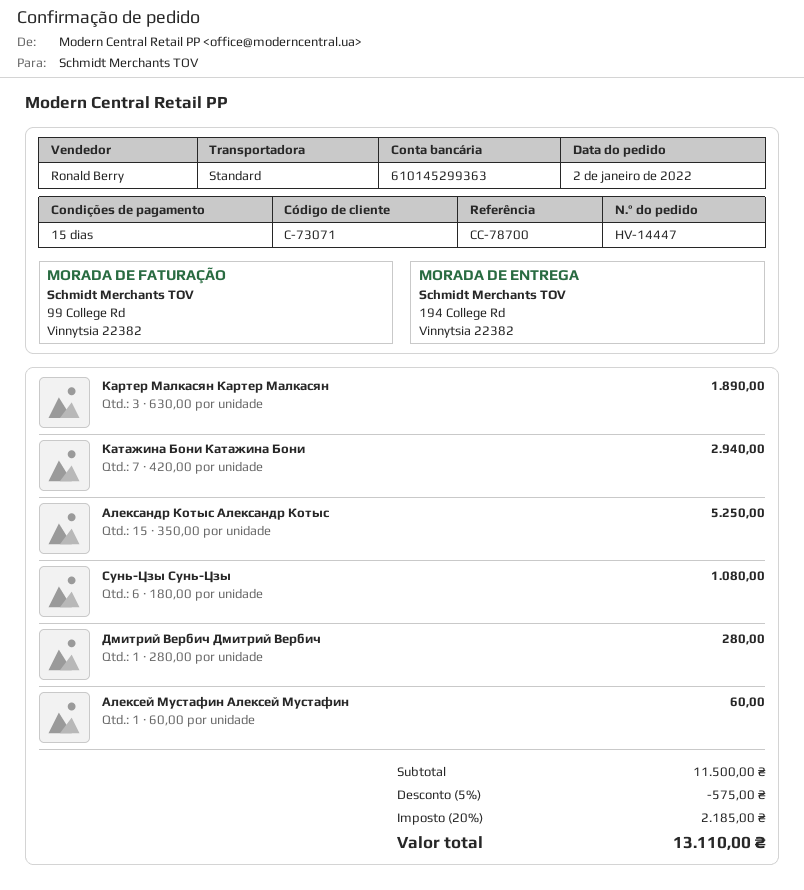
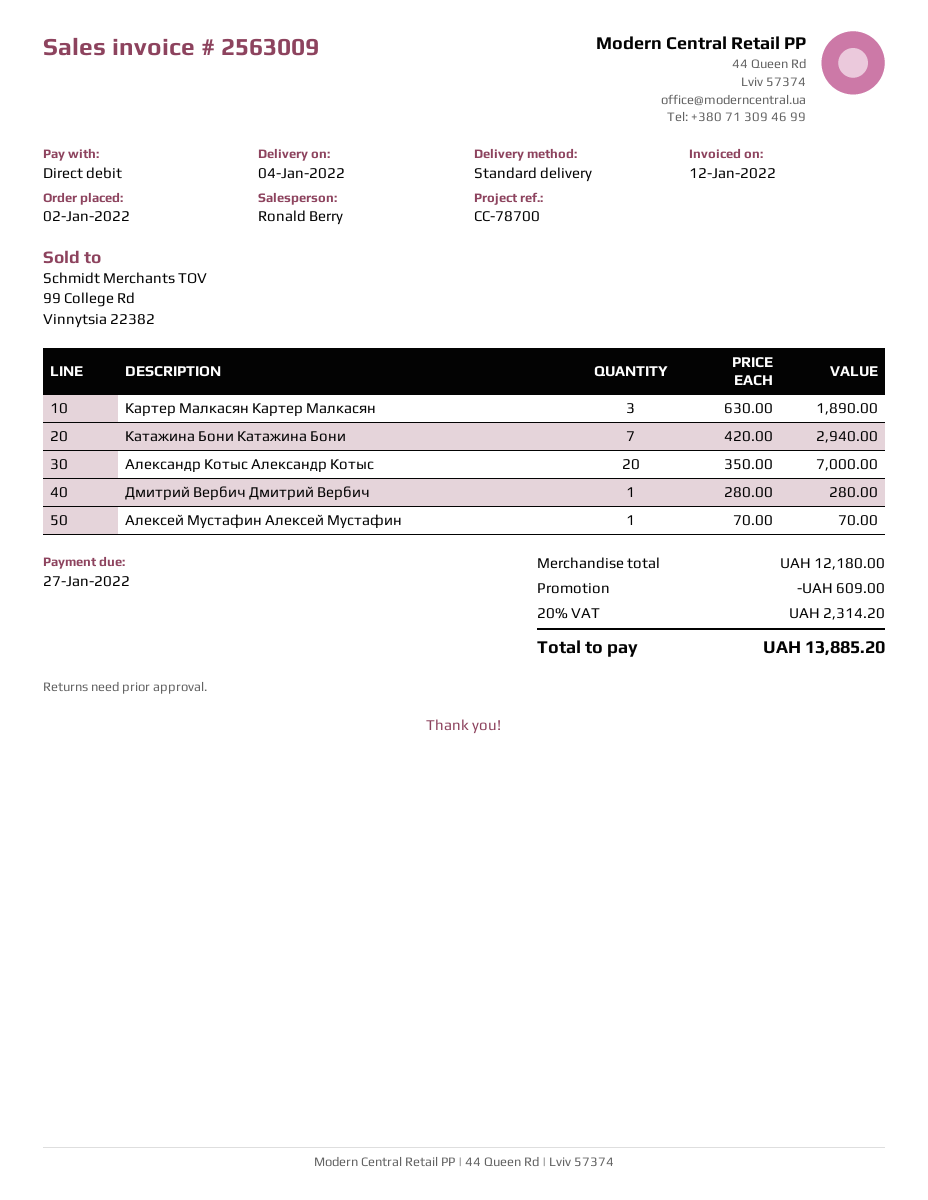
Александр Котыс Александр Котыс: 15 x 350.00 = 5250.00 -> 20 x 350.00 = 7000.00
Сунь-Цзы Сунь-Цзы: 6 x 180.00 = 1080.00 -> none
Алексей Мустафин Алексей Мустафин: 1 x 60.00 = 60.00 -> 1 x 70.00 = 70.00
subtotal: 11500.00 -> 12180.00
discount: 575.00 -> 609.00
tax: 20% = 2185.00 -> 20% = 2314.20
total: 13110.00 -> 13885.20

